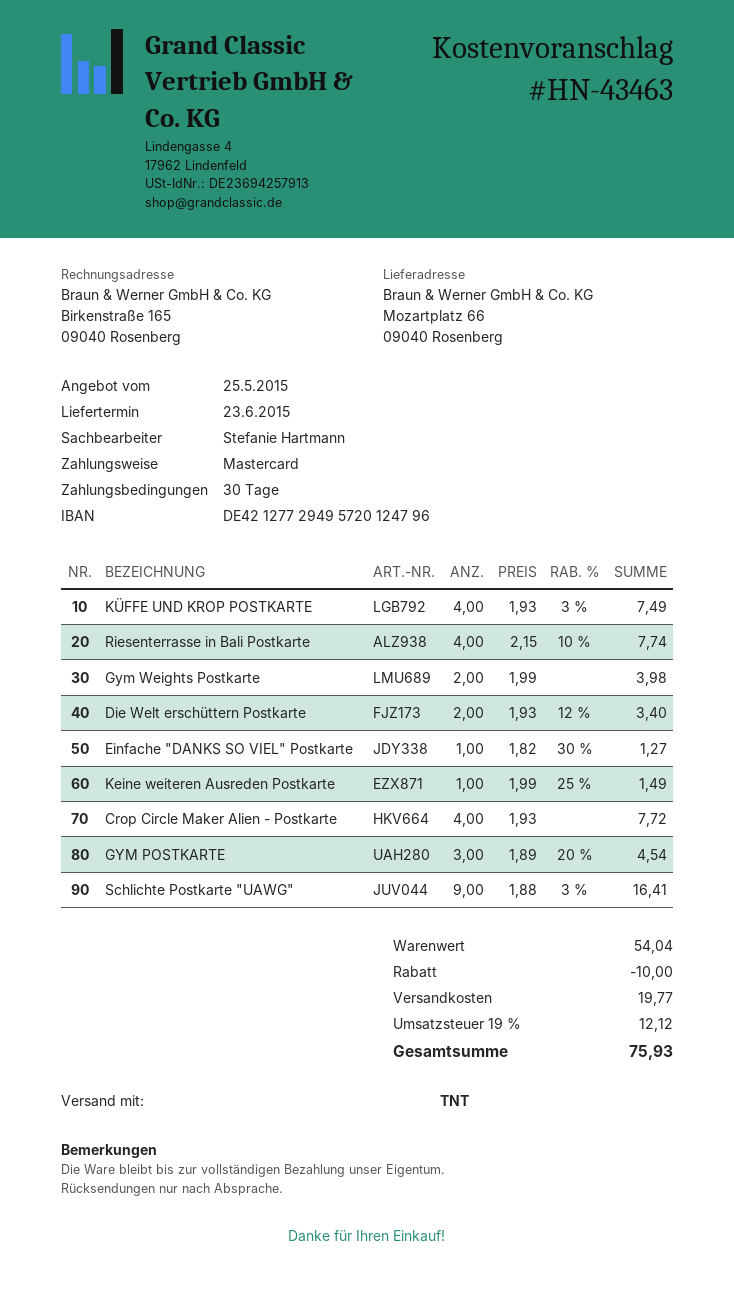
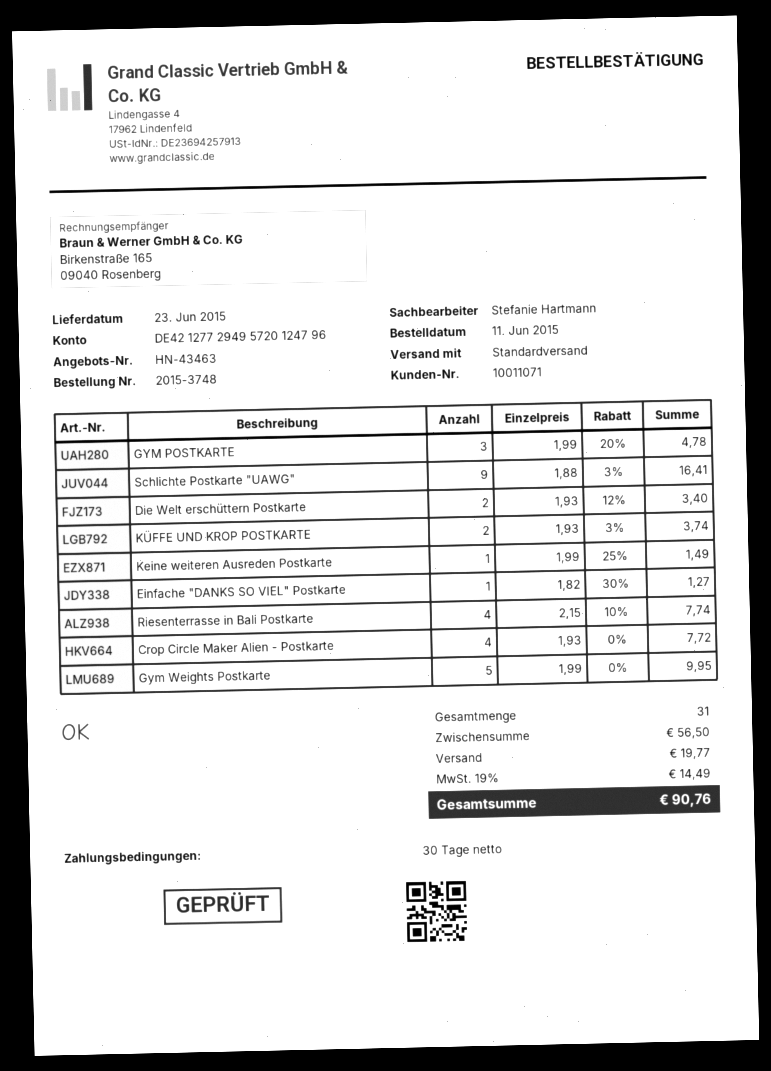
shipping method: TNT -> standard
KÜFFE UND KROP POSTKARTE: 4 x 1.93 - 3% = 7.49 -> 2 x 1.93 - 3% = 3.74
Gym Weights Postkarte: 2 x 1.99 = 3.98 -> 5 x 1.99 = 9.95
GYM POSTKARTE: 3 x 1.89 - 20% = 4.54 -> 3 x 1.99 - 20% = 4.78
subtotal: 54.04 -> 56.50
discount: 10.00 -> none
tax: 19% = 12.12 -> 19% = 14.49
total: 75.93 -> 90.76

